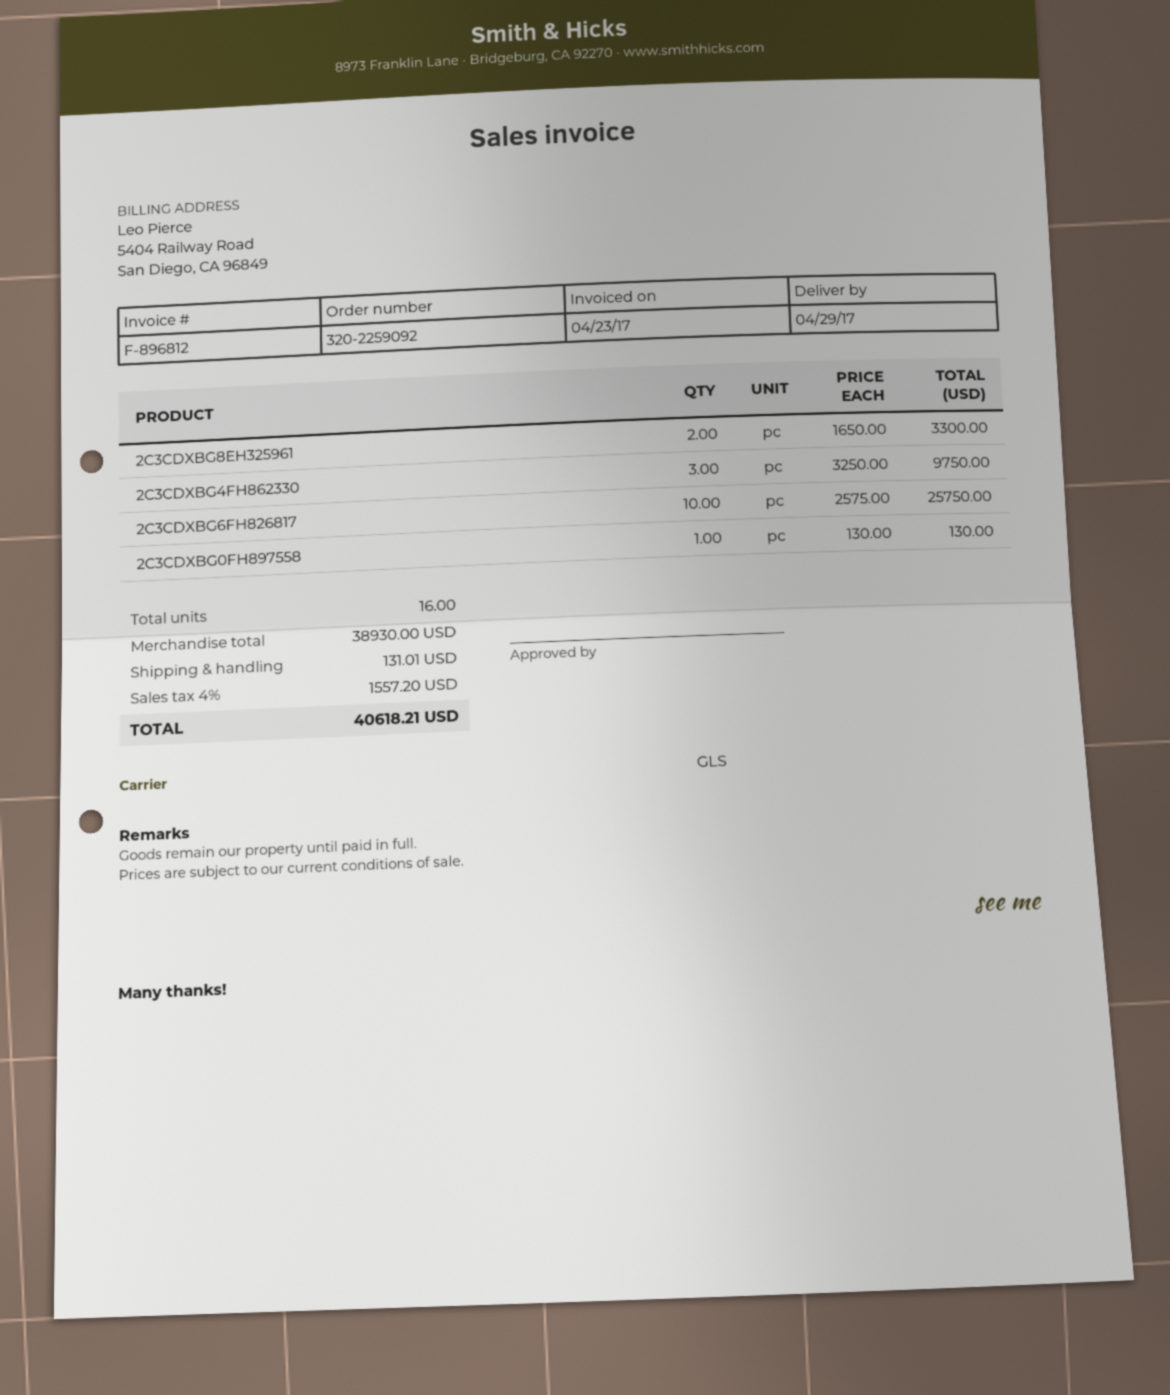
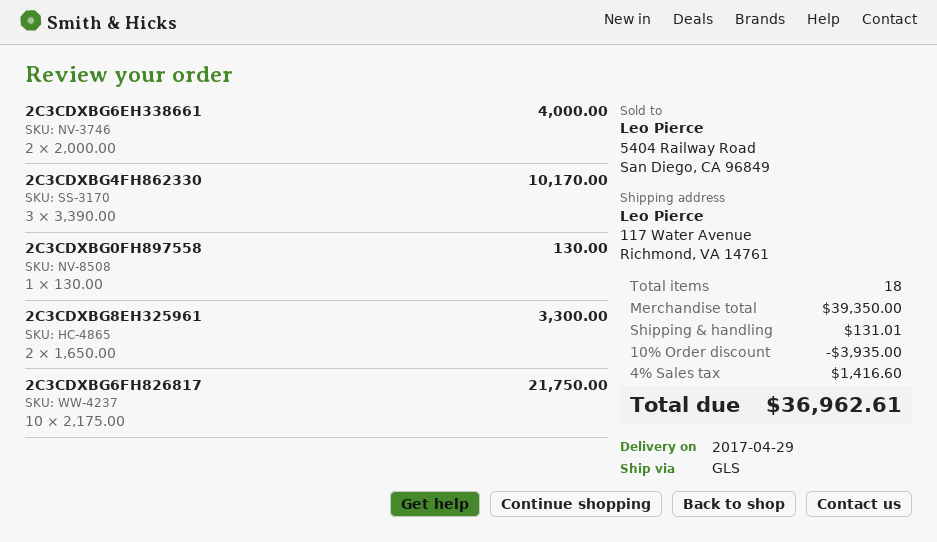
2C3CDXBG4FH862330: 3 x 3250.00 = 9750.00 -> 3 x 3390.00 = 10170.00
2C3CDXBG6FH826817: 10 x 2575.00 = 25750.00 -> 10 x 2175.00 = 21750.00
2C3CDXBG6EH338661: none -> 2 x 2000.00 = 4000.00
total quantity: 16 -> 18
subtotal: 38930.00 -> 39350.00
discount: none -> 10% = 3935.00
tax: 4% = 1557.20 -> 4% = 1416.60
total: 40618.21 -> 36962.61

